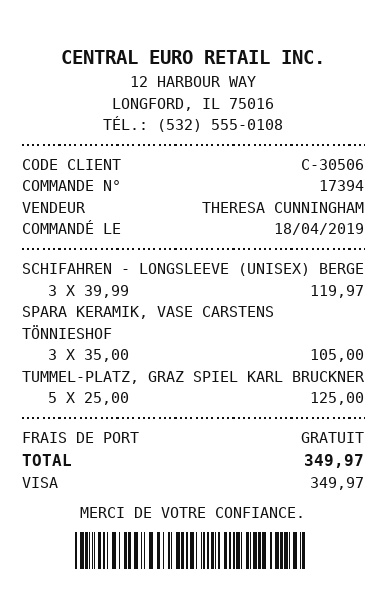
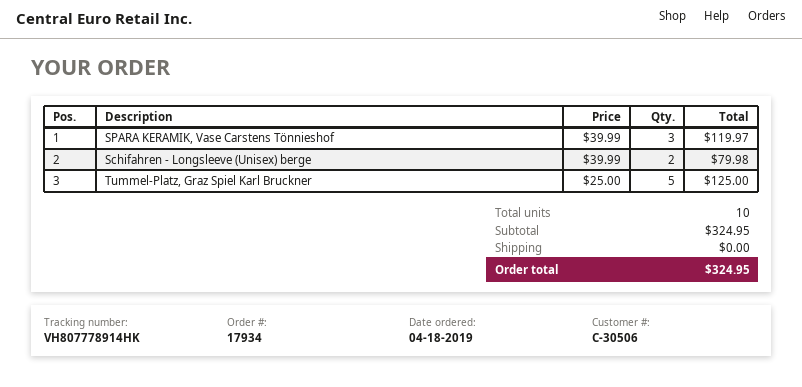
order number: 17394 -> 17934
SCHIFAHREN - LONGSLEEVE (UNISEX) BERGE: 3 x 39.99 = 119.97 -> 2 x 39.99 = 79.98
SPARA KERAMIK, VASE CARSTENS TÖNNIESHOF: 3 x 35.00 = 105.00 -> 3 x 39.99 = 119.97
total: 349.97 -> 324.95

